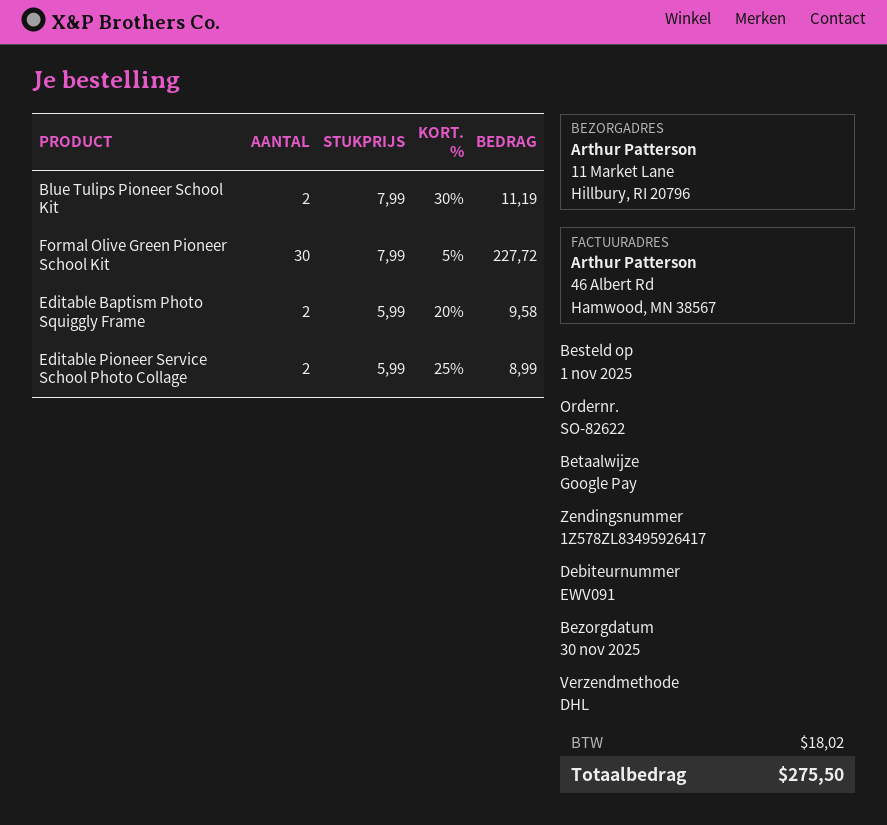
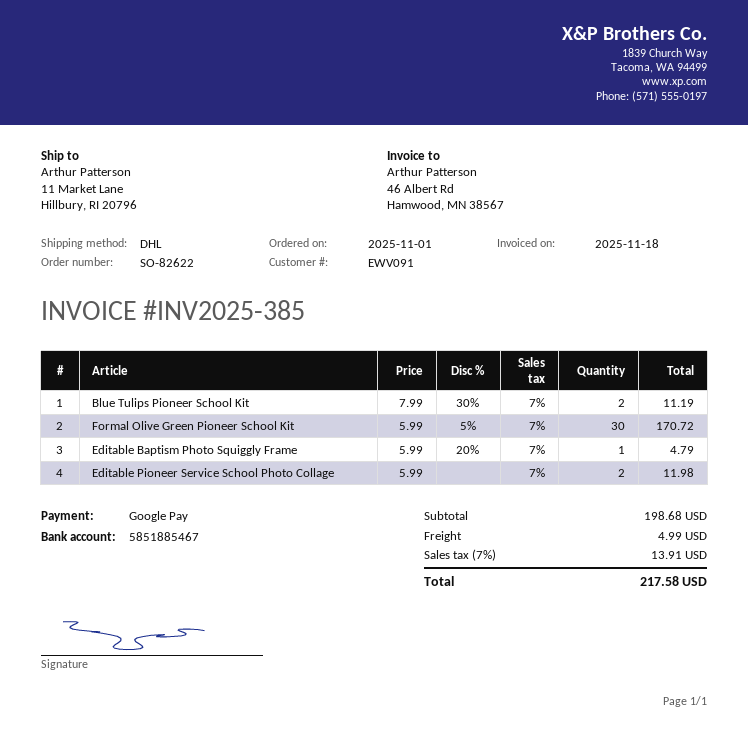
Formal Olive Green Pioneer School Kit: 30 x 7.99 - 5% = 227.72 -> 30 x 5.99 - 5% = 170.72
Editable Baptism Photo Squiggly Frame: 2 x 5.99 - 20% = 9.58 -> 1 x 5.99 - 20% = 4.79
Editable Pioneer Service School Photo Collage: 2 x 5.99 - 25% = 8.99 -> 2 x 5.99 = 11.98
shipping: none -> 4.99
tax: 18.02 -> 13.91
total: 275.50 -> 217.58

